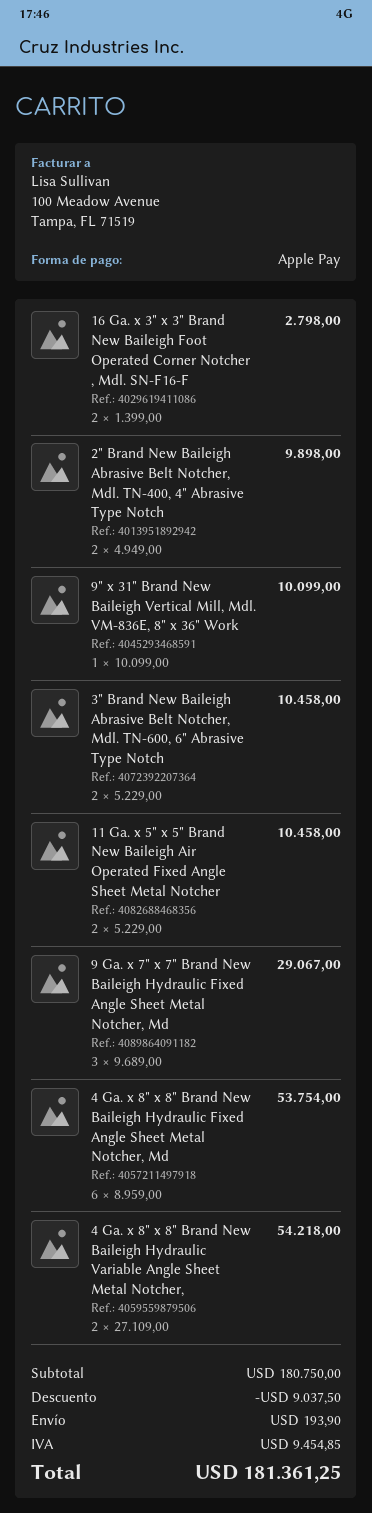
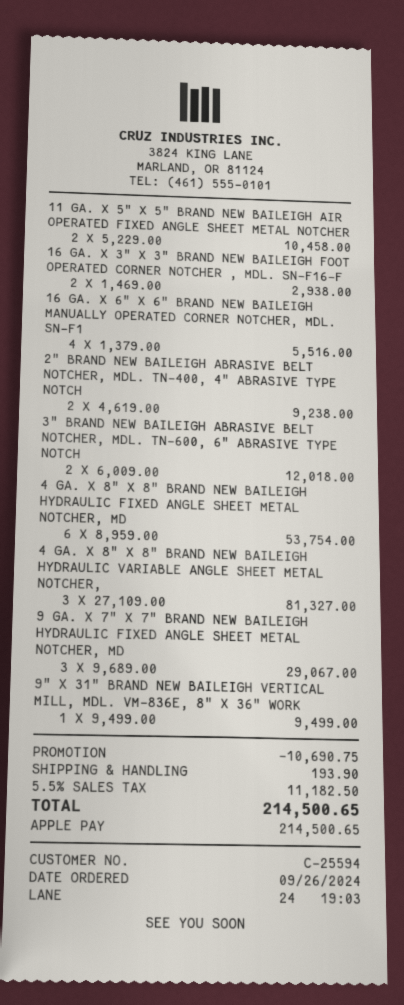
16 Ga. x 3" x 3" Brand New Baileigh Foot Operated Corner Notcher , Mdl. SN-F16-F: 2 x 1399.00 = 2798.00 -> 2 x 1469.00 = 2938.00
2" Brand New Baileigh Abrasive Belt Notcher, Mdl. TN-400, 4" Abrasive Type Notch: 2 x 4949.00 = 9898.00 -> 2 x 4619.00 = 9238.00
9" x 31" Brand New Baileigh Vertical Mill, Mdl. VM-836E, 8" x 36" Work: 1 x 10099.00 = 10099.00 -> 1 x 9499.00 = 9499.00
3" Brand New Baileigh Abrasive Belt Notcher, Mdl. TN-600, 6" Abrasive Type Notch: 2 x 5229.00 = 10458.00 -> 2 x 6009.00 = 12018.00
4 Ga. x 8" x 8" Brand New Baileigh Hydraulic Variable Angle Sheet Metal Notcher,: 2 x 27109.00 = 54218.00 -> 3 x 27109.00 = 81327.00
16 GA. X 6" X 6" BRAND NEW BAILEIGH MANUALLY OPERATED CORNER NOTCHER, MDL. SN-F1: none -> 4 x 1379.00 = 5516.00
discount: 9037.50 -> 10690.75
tax: 9454.85 -> 11182.50
total: 181361.25 -> 214500.65

